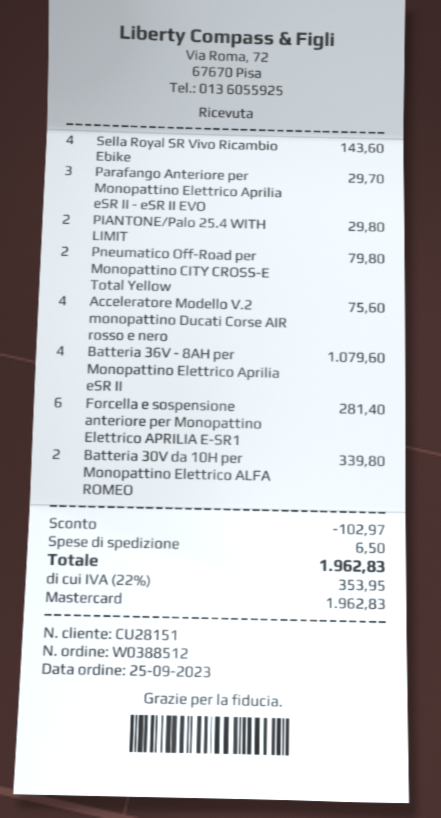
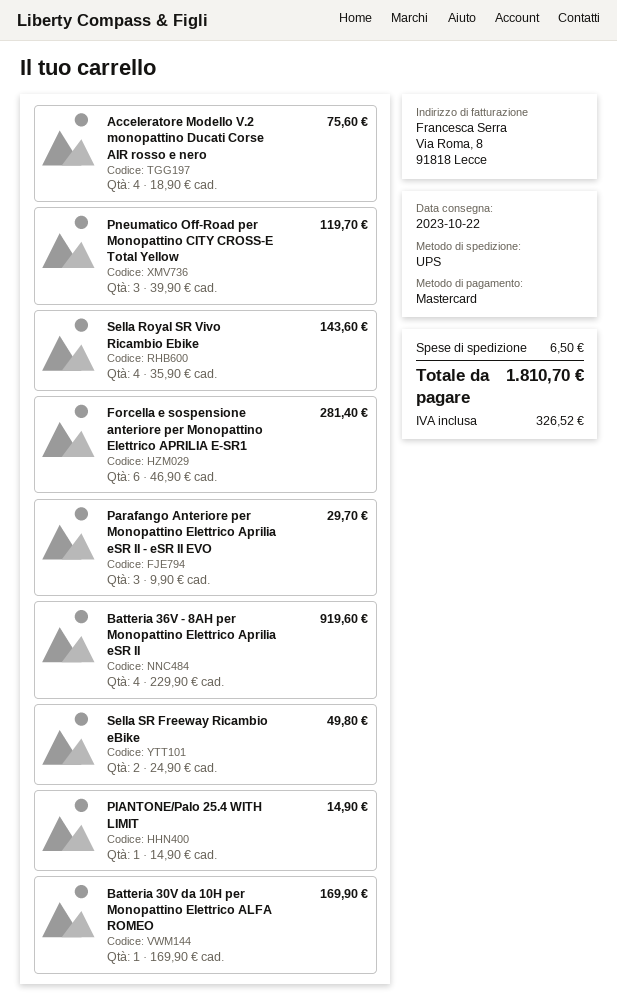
PIANTONE/Palo 25.4 WITH LIMIT: 2 for 29.80 -> 1 for 14.90
Pneumatico Off-Road per Monopattino CITY CROSS-E Total Yellow: 2 for 79.80 -> 3 for 119.70
Batteria 36V - 8AH per Monopattino Elettrico Aprilia eSR II: 4 for 1079.60 -> 4 for 919.60
Batteria 30V da 10H per Monopattino Elettrico ALFA ROMEO: 2 for 339.80 -> 1 for 169.90
Sella SR Freeway Ricambio eBike: none -> 2 for 49.80
discount: 102.97 -> none
tax: 353.95 -> 326.52
total: 1962.83 -> 1810.70

